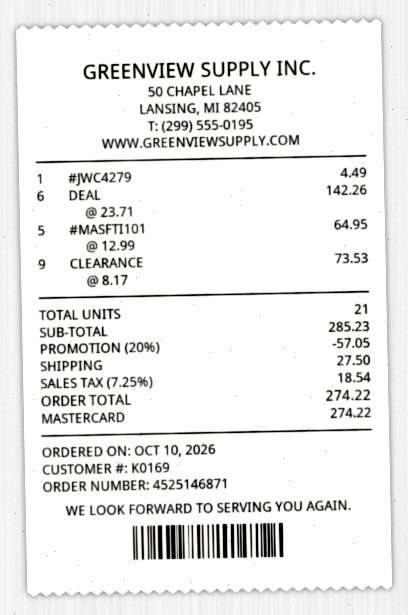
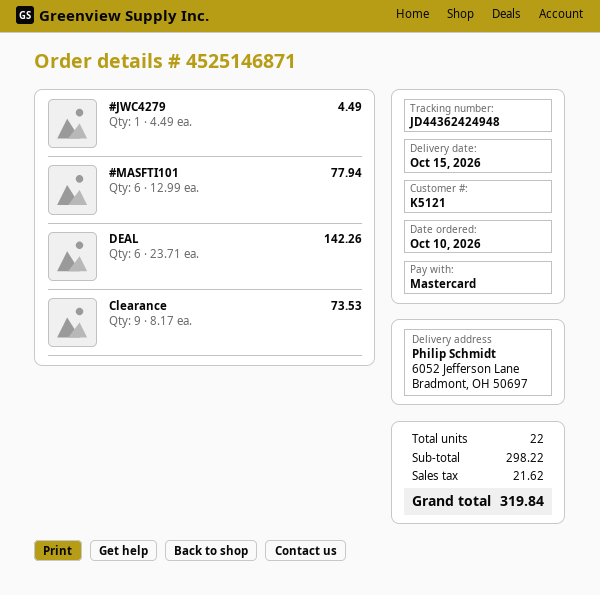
customer number: K0169 -> K5121
#MASFTI101: 5 x 12.99 = 64.95 -> 6 x 12.99 = 77.94
total quantity: 21 -> 22
subtotal: 285.23 -> 298.22
discount: 20% = 57.05 -> none
shipping: 27.50 -> none
tax: 18.54 -> 21.62
total: 274.22 -> 319.84

